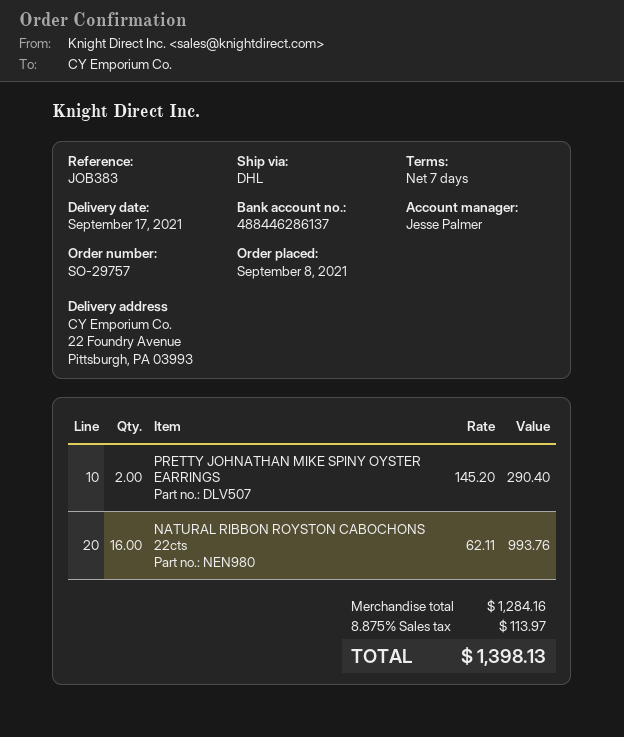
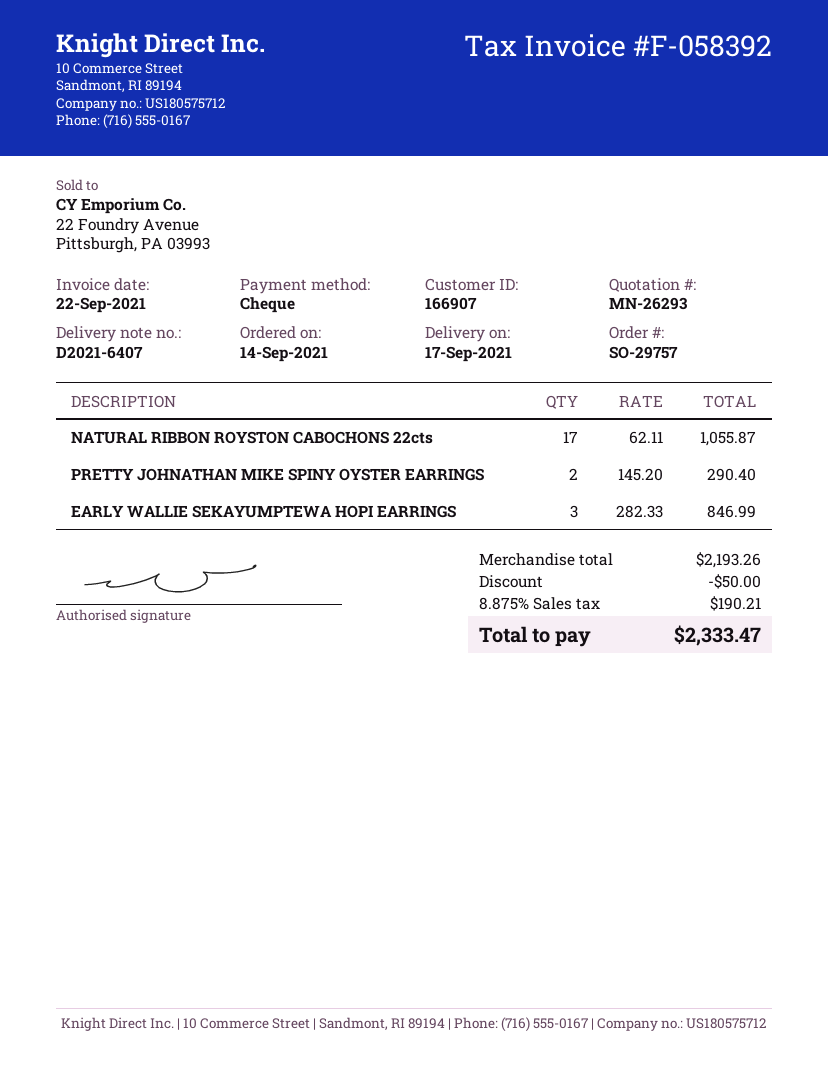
order date: 2021-09-08 -> 2021-09-14
NATURAL RIBBON ROYSTON CABOCHONS 22cts: 16 x 62.11 = 993.76 -> 17 x 62.11 = 1055.87
EARLY WALLIE SEKAYUMPTEWA HOPI EARRINGS: none -> 3 x 282.33 = 846.99
subtotal: 1284.16 -> 2193.26
discount: none -> 50.00
tax: 8.875% = 113.97 -> 8.875% = 190.21
total: 1398.13 -> 2333.47

